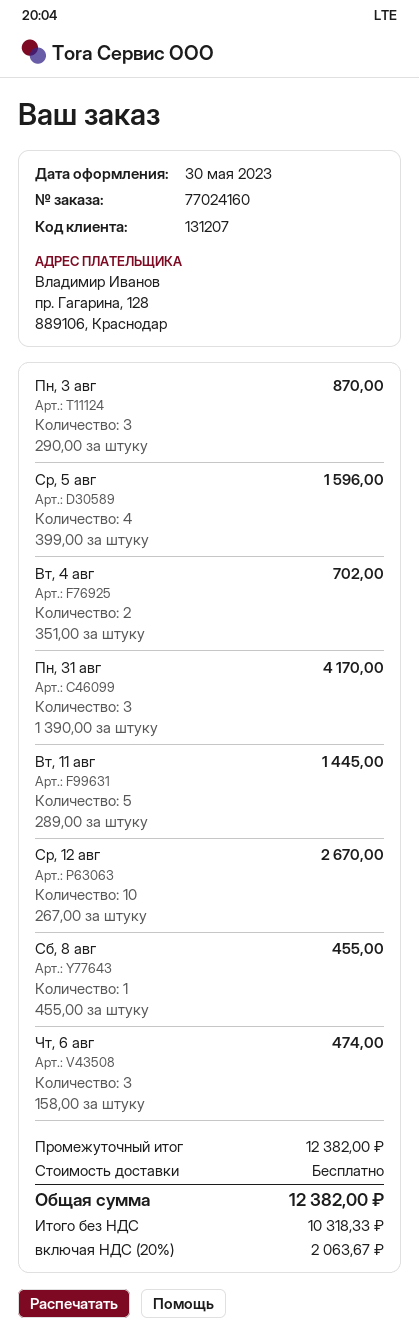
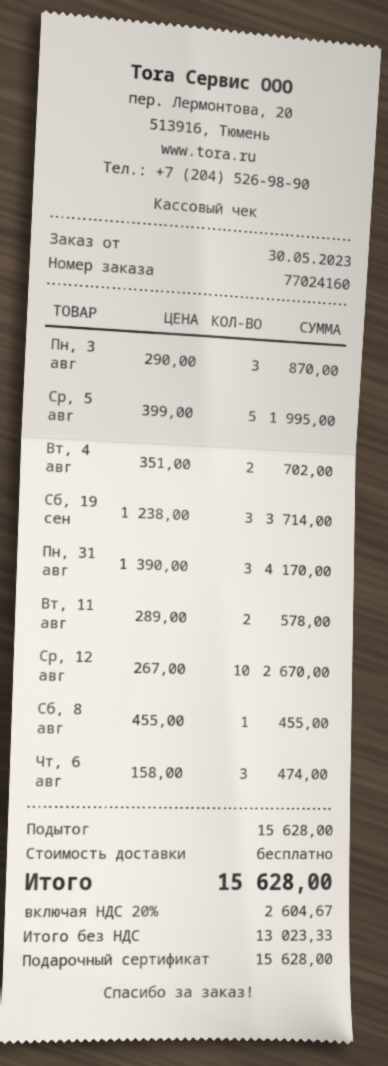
Ср, 5 авг: 4 x 399.00 = 1596.00 -> 5 x 399.00 = 1995.00
Вт, 11 авг: 5 x 289.00 = 1445.00 -> 2 x 289.00 = 578.00
Сб, 19 сен: none -> 3 x 1238.00 = 3714.00
subtotal: 12382.00 -> 15628.00
net: 10318.33 -> 13023.33
tax: 20% = 2063.67 -> 20% = 2604.67
total: 12382.00 -> 15628.00

